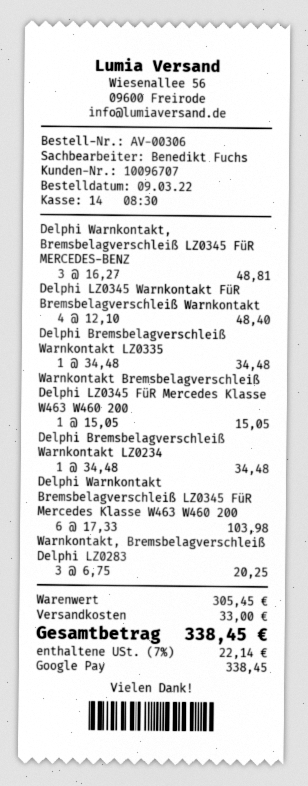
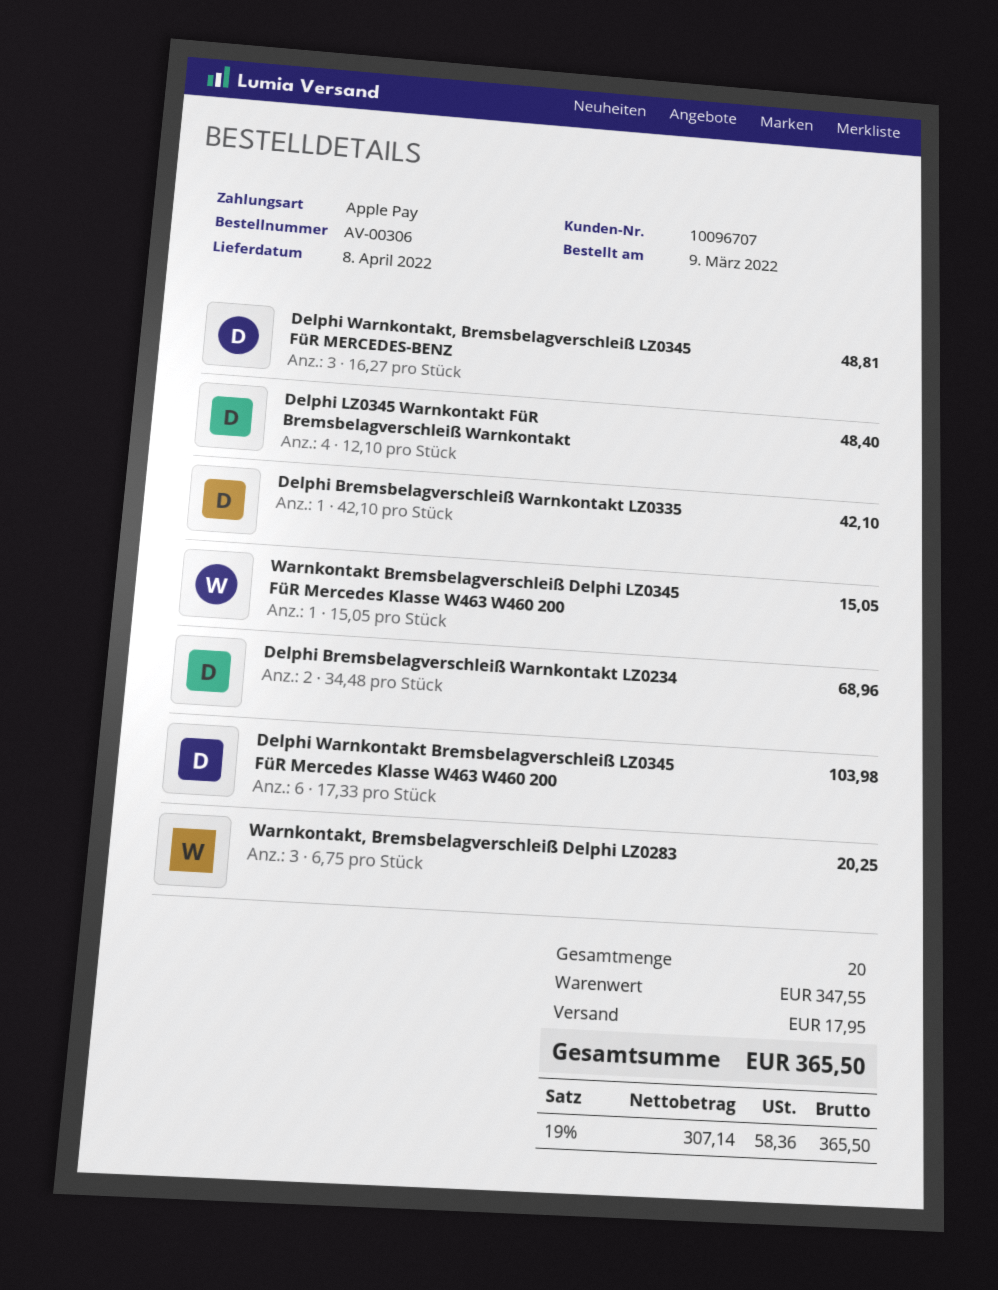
payment method: Google Pay -> Apple Pay
Delphi Bremsbelagverschleiß Warnkontakt LZ0335: 1 x 34.48 = 34.48 -> 1 x 42.10 = 42.10
Delphi Bremsbelagverschleiß Warnkontakt LZ0234: 1 x 34.48 = 34.48 -> 2 x 34.48 = 68.96
subtotal: 305.45 -> 347.55
shipping: 33.00 -> 17.95
tax: 7% = 22.14 -> 19% = 58.36
total: 338.45 -> 365.50

